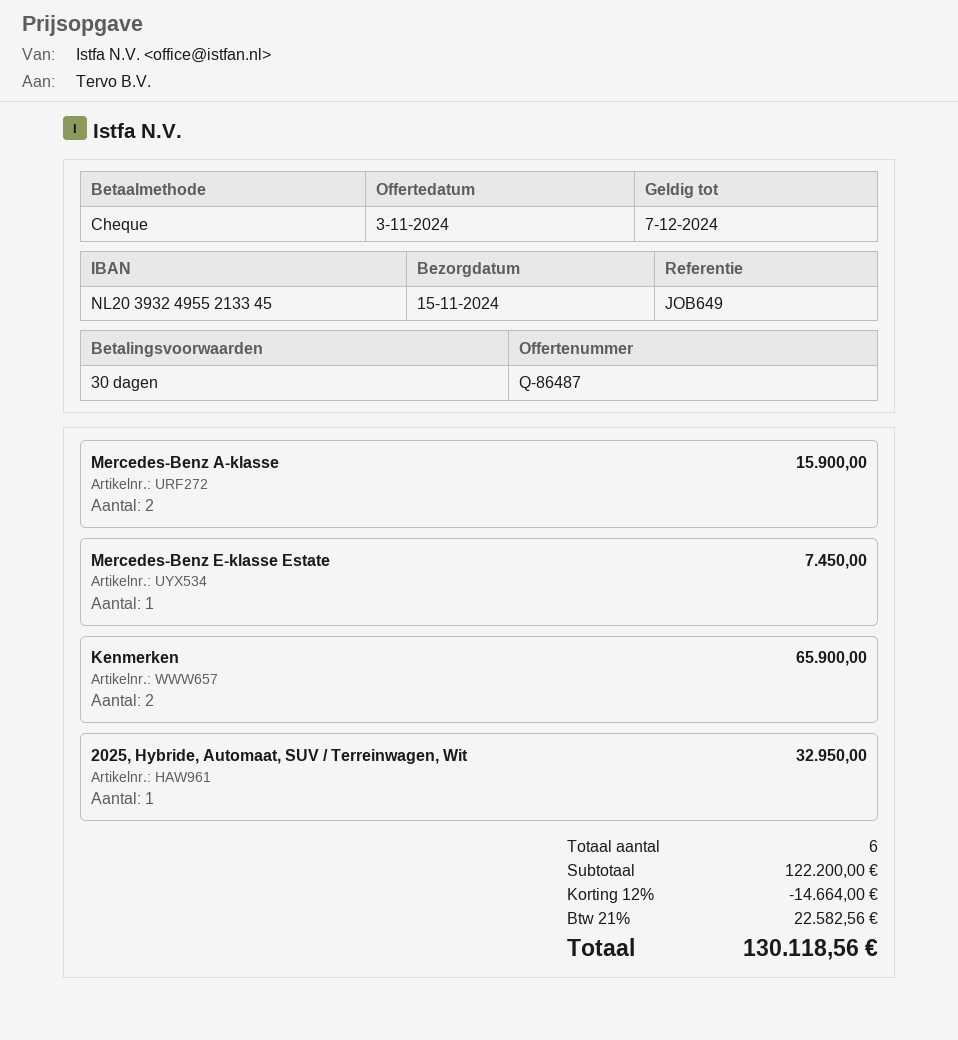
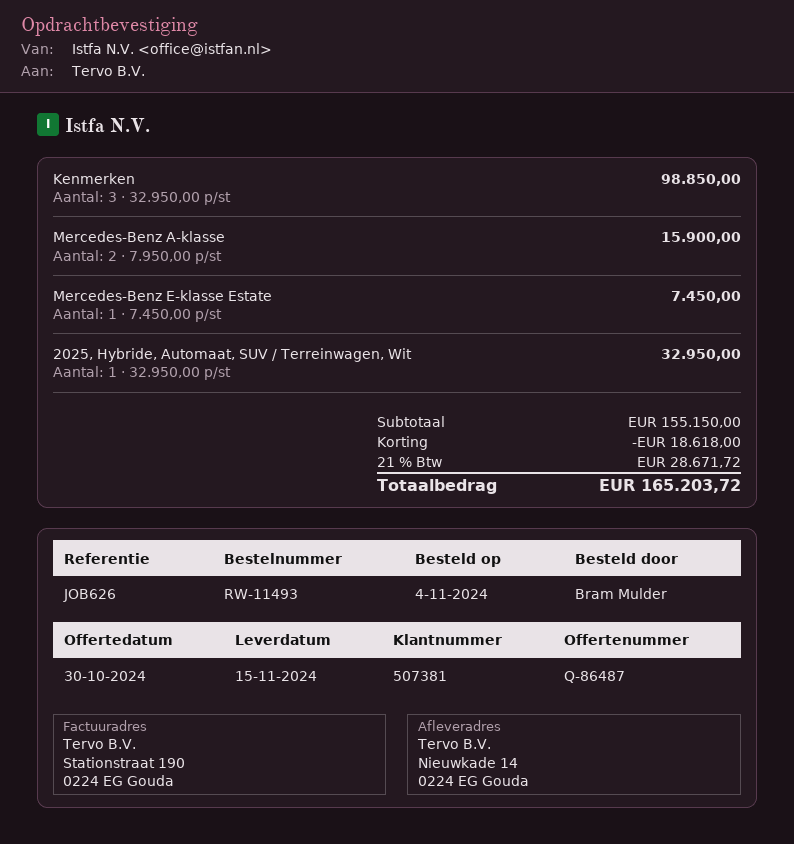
quote date: 2024-11-03 -> 2024-10-30
reference: JOB649 -> JOB626
Kenmerken: 2 for 65900.00 -> 3 for 98850.00
subtotal: 122200.00 -> 155150.00
discount: 14664.00 -> 18618.00
tax: 21% = 22582.56 -> 21% = 28671.72
total: 130118.56 -> 165203.72

